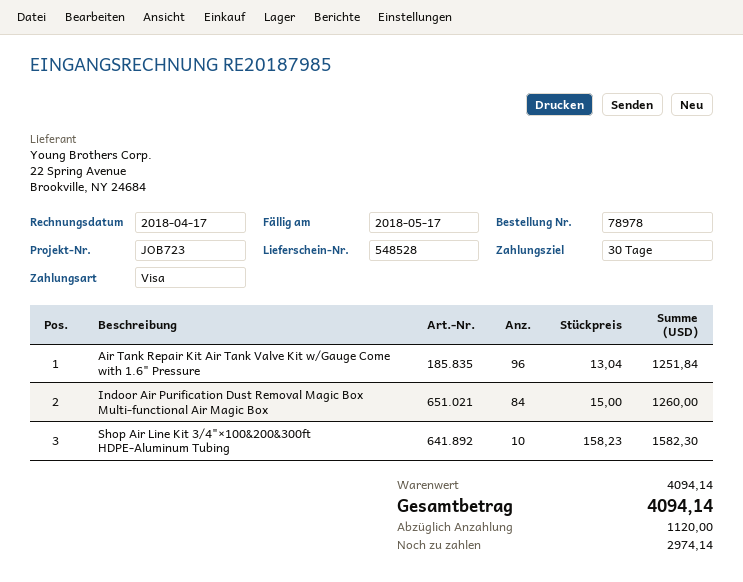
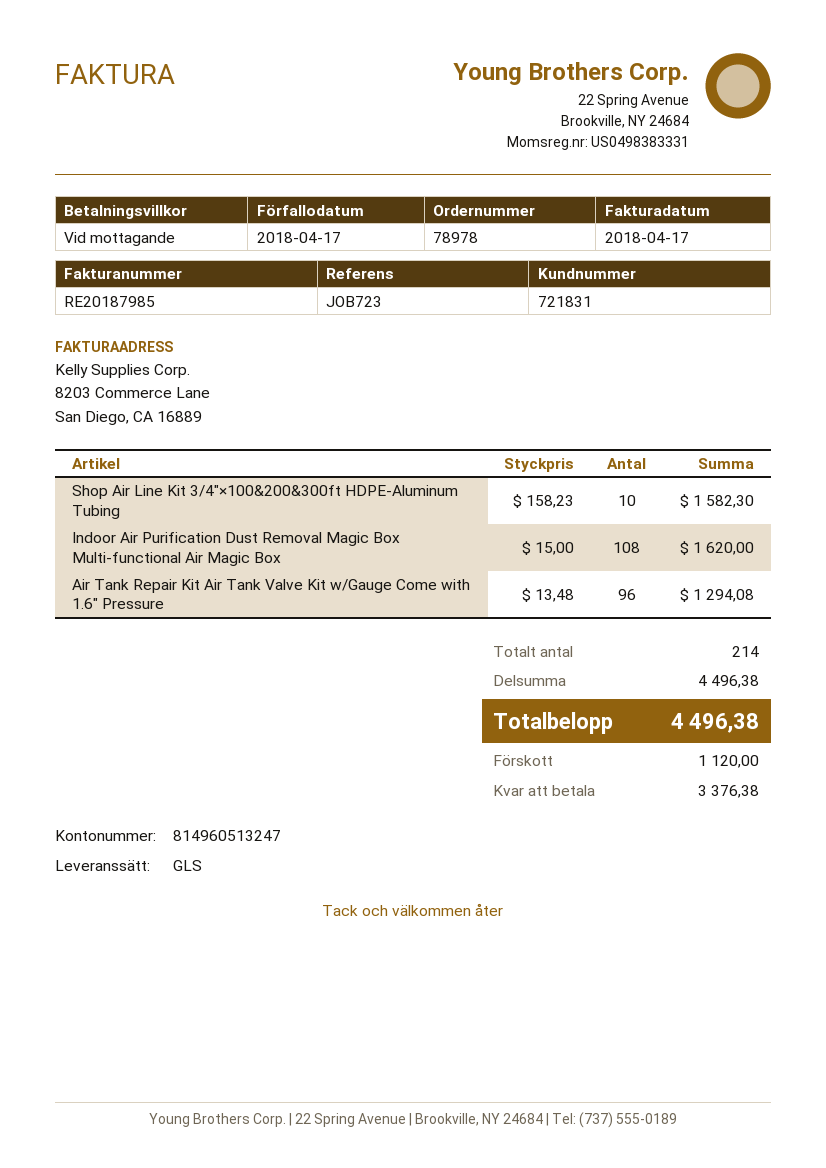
payment terms: 30 days -> on receipt
due date: 2018-05-17 -> 2018-04-17
Air Tank Repair Kit Air Tank Valve Kit w/Gauge Come with 1.6" Pressure: 96 x 13.04 = 1251.84 -> 96 x 13.48 = 1294.08
Indoor Air Purification Dust Removal Magic Box Multi-functional Air Magic Box: 84 x 15.00 = 1260.00 -> 108 x 15.00 = 1620.00
subtotal: 4094.14 -> 4496.38
total: 4094.14 -> 4496.38
balance: 2974.14 -> 3376.38

